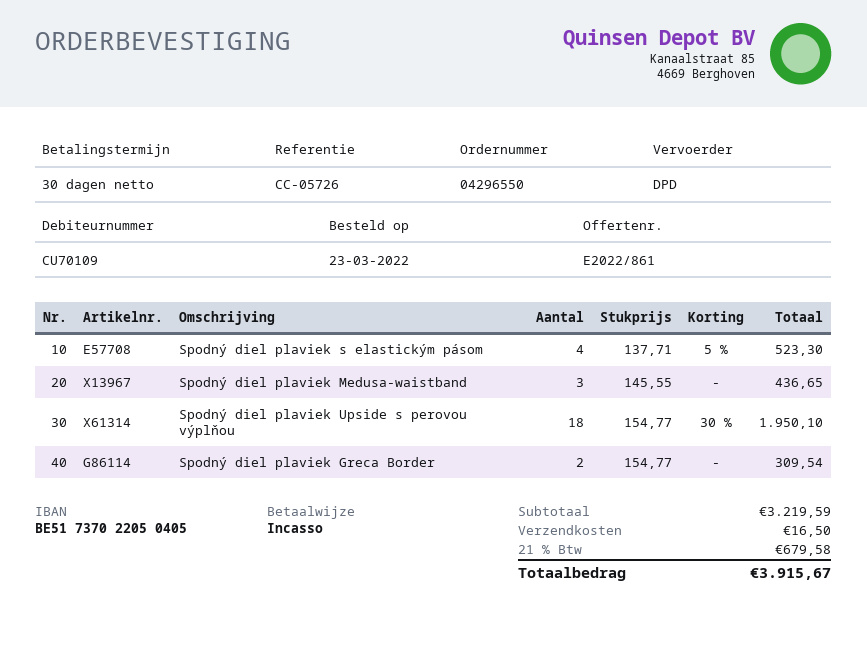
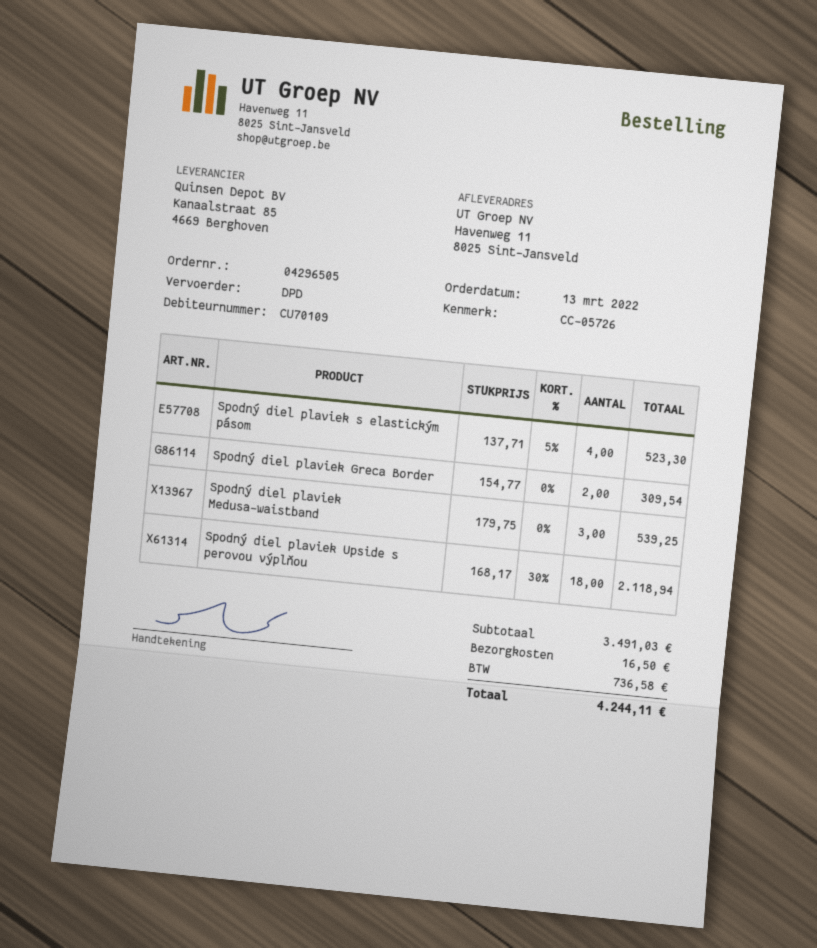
order number: 04296550 -> 04296505
order date: 2022-03-23 -> 2022-03-13
Spodný diel plaviek Medusa-waistband: 3 x 145.55 = 436.65 -> 3 x 179.75 = 539.25
Spodný diel plaviek Upside s perovou výplňou: 18 x 154.77 - 30% = 1950.10 -> 18 x 168.17 - 30% = 2118.94
subtotal: 3219.59 -> 3491.03
tax: 679.58 -> 736.58
total: 3915.67 -> 4244.11

